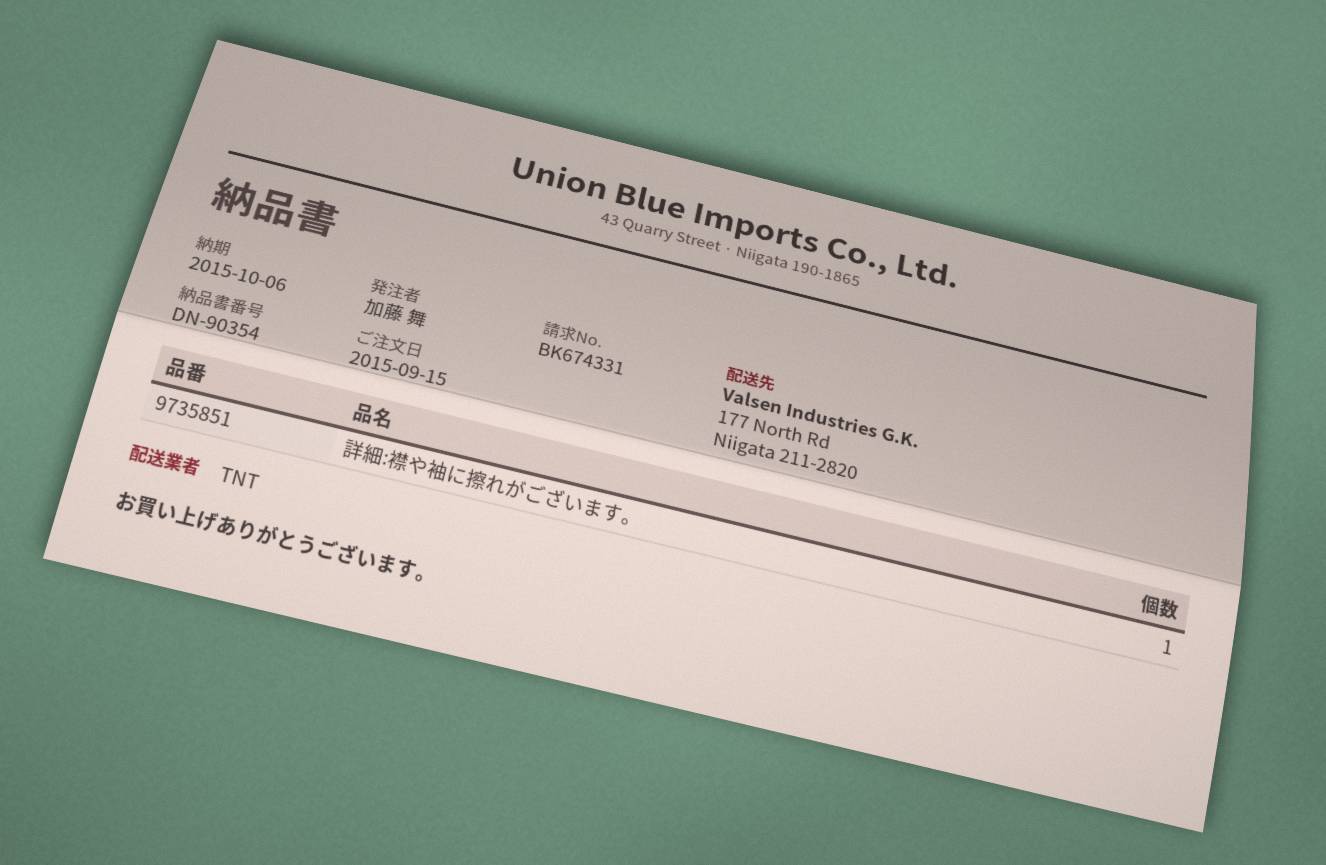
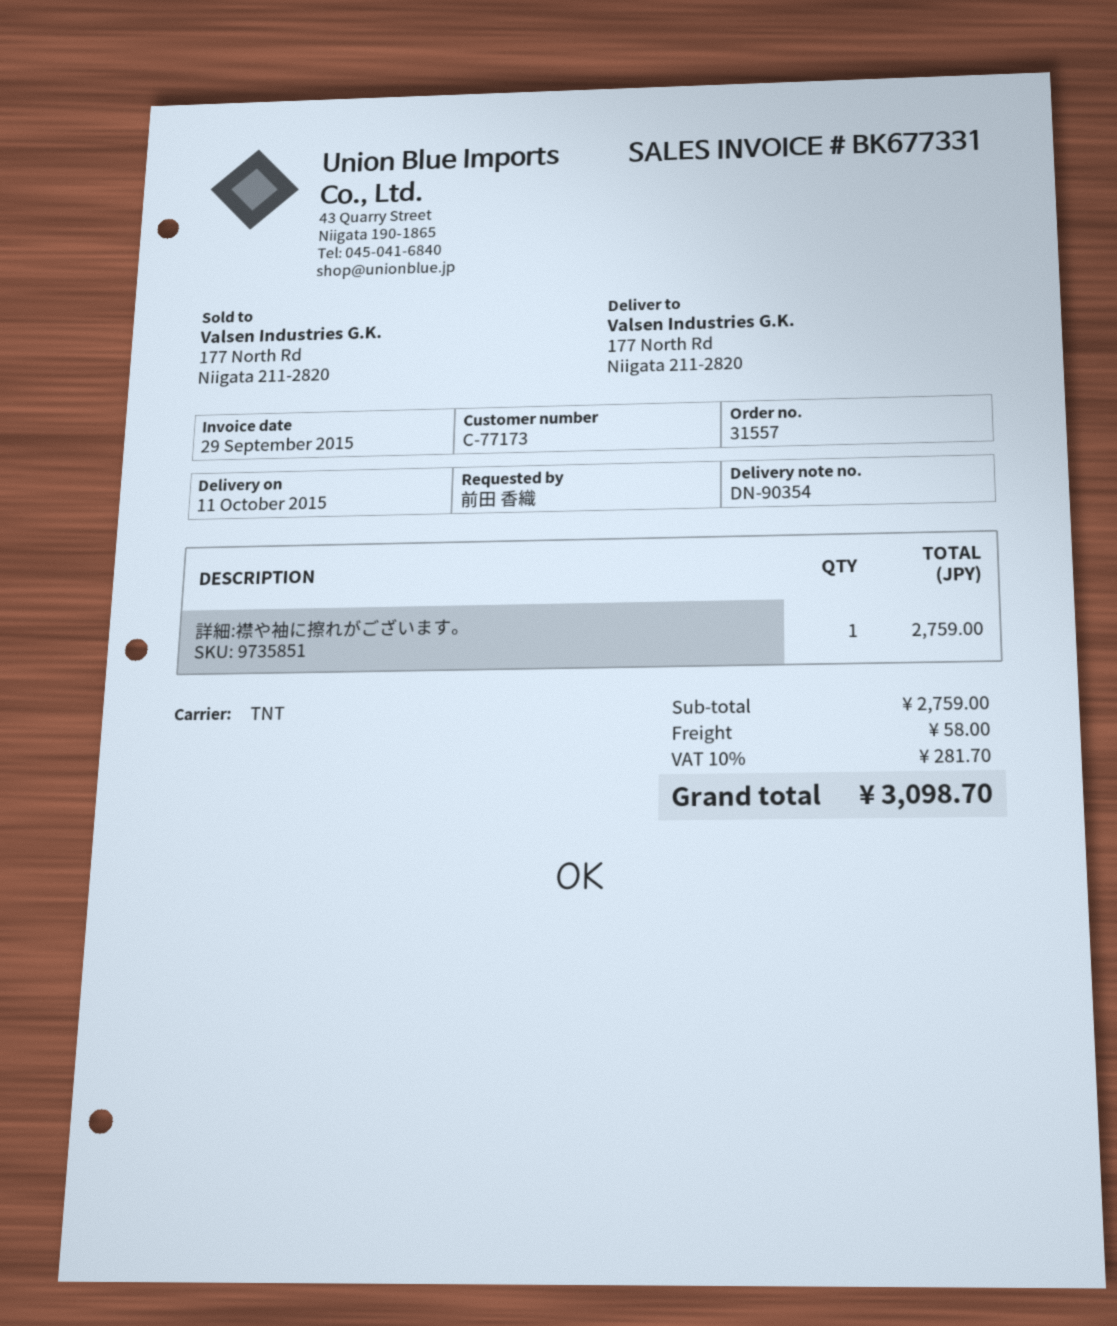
delivery date: 2015-10-06 -> 2015-10-11
invoice number: BK674331 -> BK677331
ordered by: 加藤 舞 -> 前田 香織

